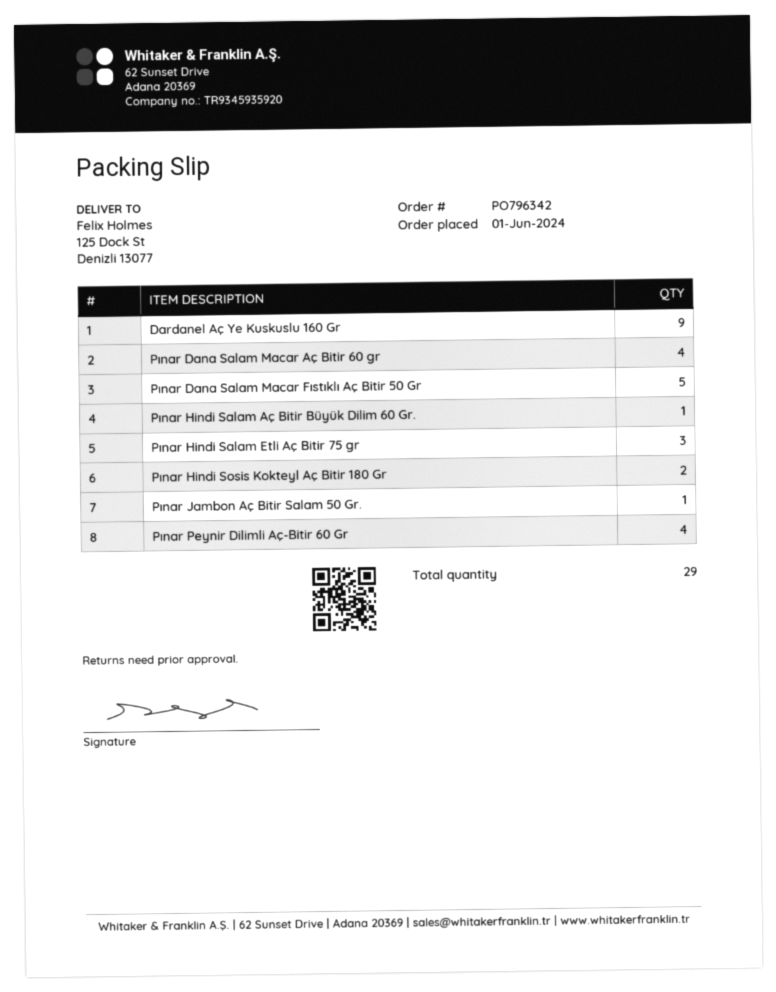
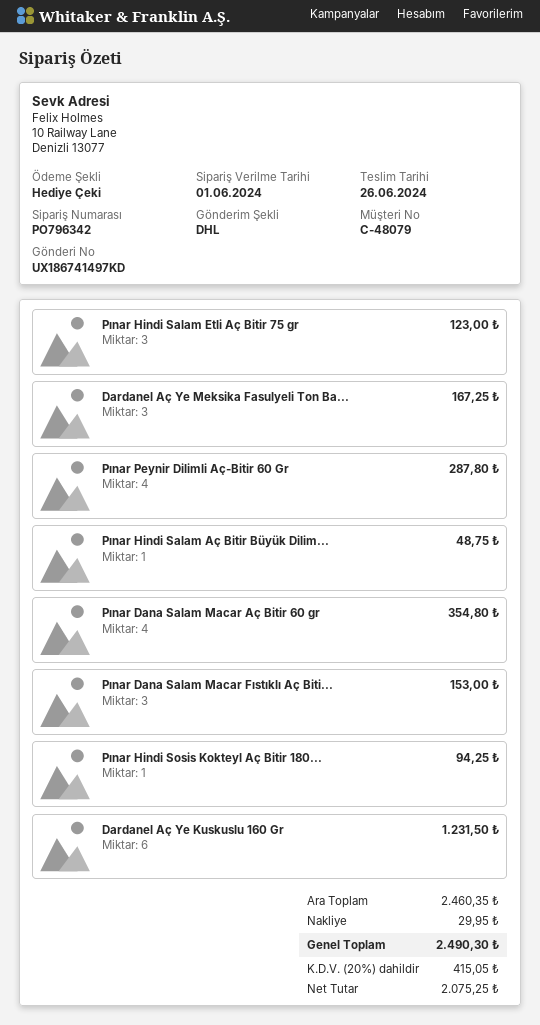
ship to: 125 Dock St, Denizli 13077 -> 10 Railway Lane, Denizli 13077
Dardanel Aç Ye Kuskuslu 160 Gr: 9 -> 6
Pınar Dana Salam Macar Fıstıklı Aç Bitir 50 Gr: 5 -> 3
Pınar Hindi Sosis Kokteyl Aç Bitir 180 Gr: 2 -> 1
Pınar Jambon Aç Bitir Salam 50 Gr.: 1 -> none
Dardanel Aç Ye Meksika Fasulyeli Ton Ba...: none -> 3

